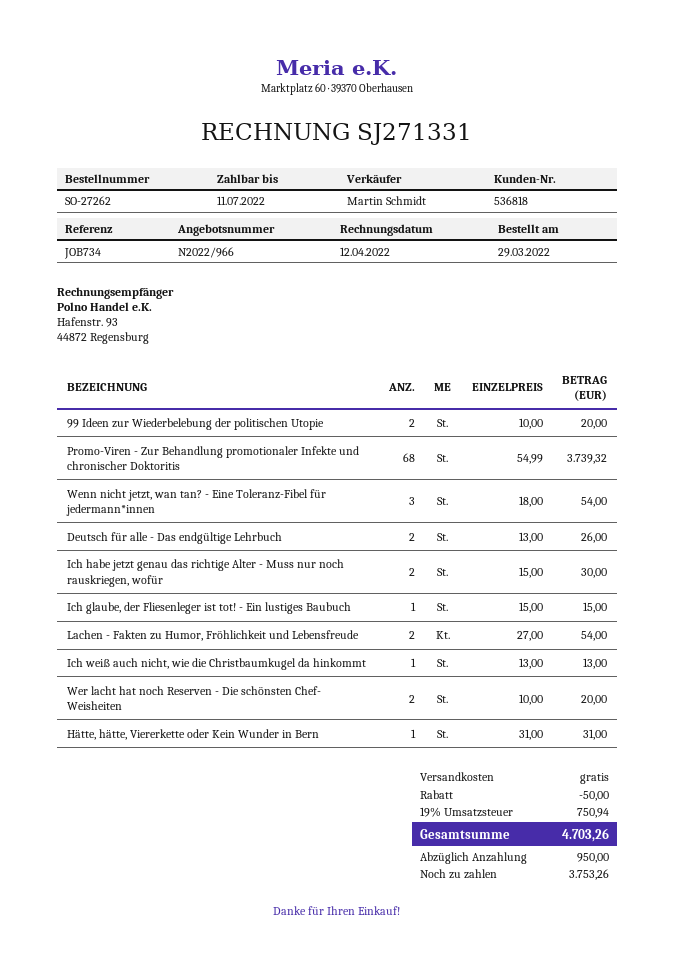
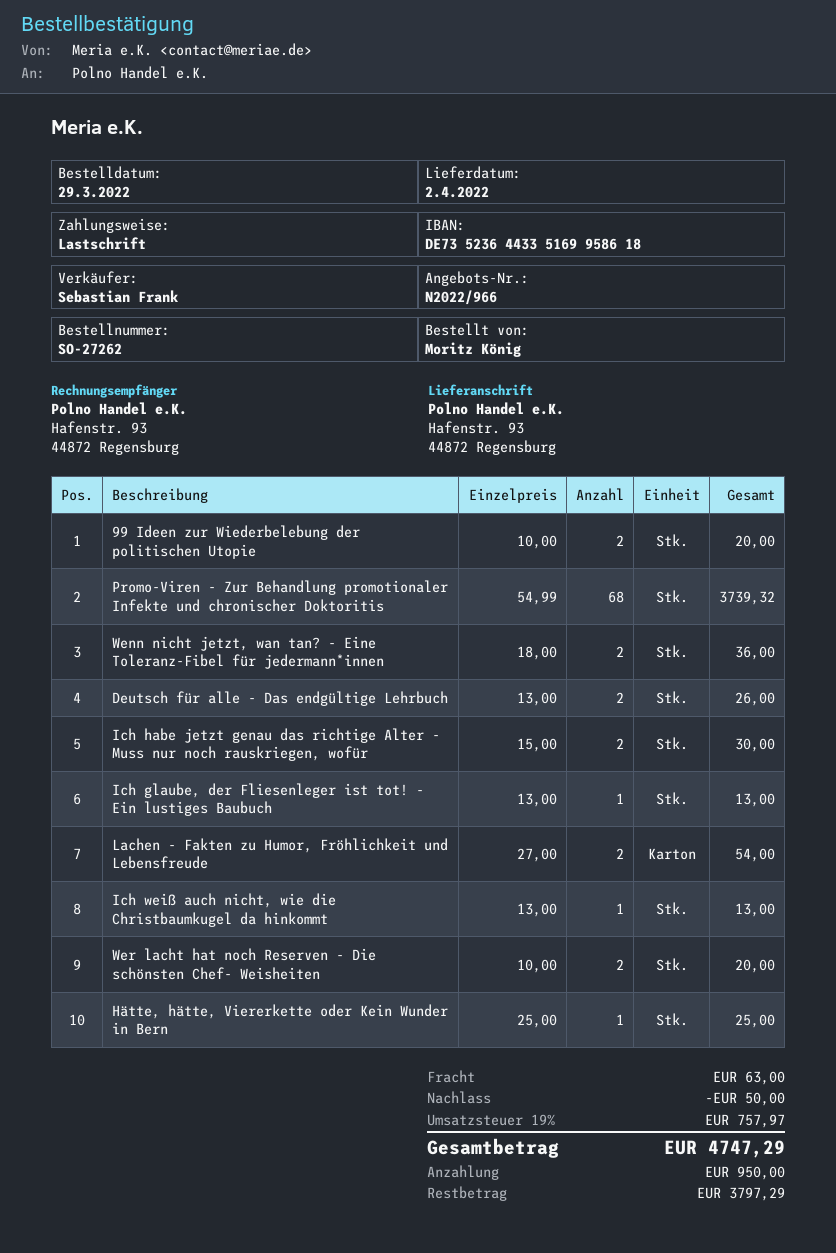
sales rep: Martin Schmidt -> Sebastian Frank
Wenn nicht jetzt, wan tan? - Eine Toleranz-Fibel für jedermann*innen: 3 x 18.00 = 54.00 -> 2 x 18.00 = 36.00
Ich glaube, der Fliesenleger ist tot! - Ein lustiges Baubuch: 1 x 15.00 = 15.00 -> 1 x 13.00 = 13.00
Hätte, hätte, Viererkette oder Kein Wunder in Bern: 1 x 31.00 = 31.00 -> 1 x 25.00 = 25.00
shipping: 0.00 -> 63.00
tax: 19% = 750.94 -> 19% = 757.97
total: 4703.26 -> 4747.29
balance: 3753.26 -> 3797.29

